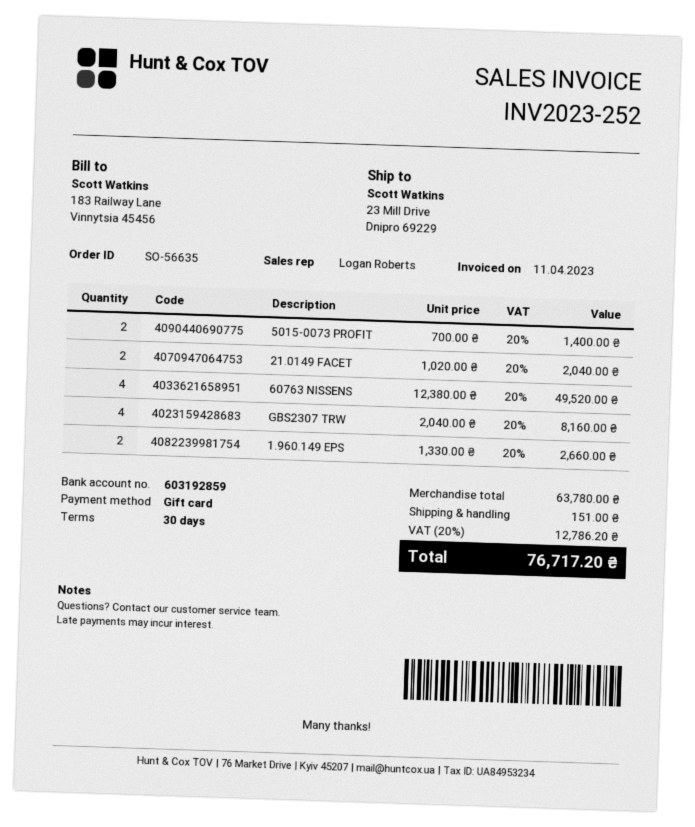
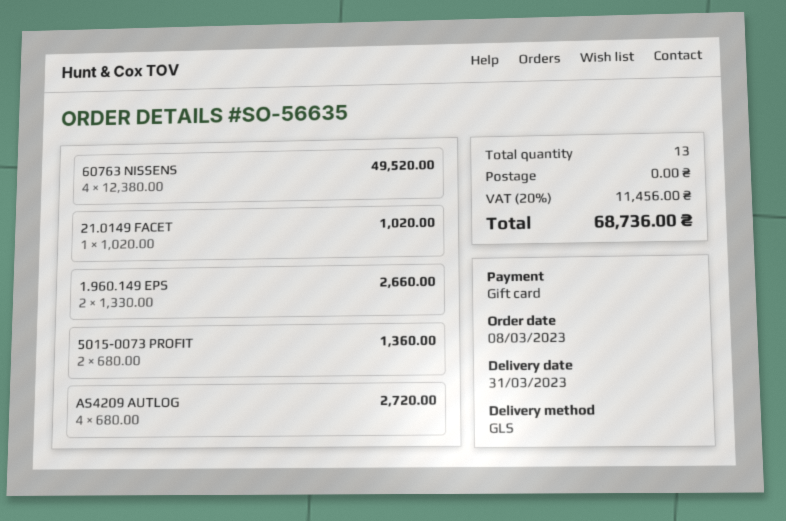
5015-0073 PROFIT: 2 x 700.00 = 1400.00 -> 2 x 680.00 = 1360.00
21.0149 FACET: 2 x 1020.00 = 2040.00 -> 1 x 1020.00 = 1020.00
GBS2307 TRW: 4 x 2040.00 = 8160.00 -> none
AS4209 AUTLOG: none -> 4 x 680.00 = 2720.00
shipping: 151.00 -> 0.00
tax: 20% = 12786.20 -> 20% = 11456.00
total: 76717.20 -> 68736.00

